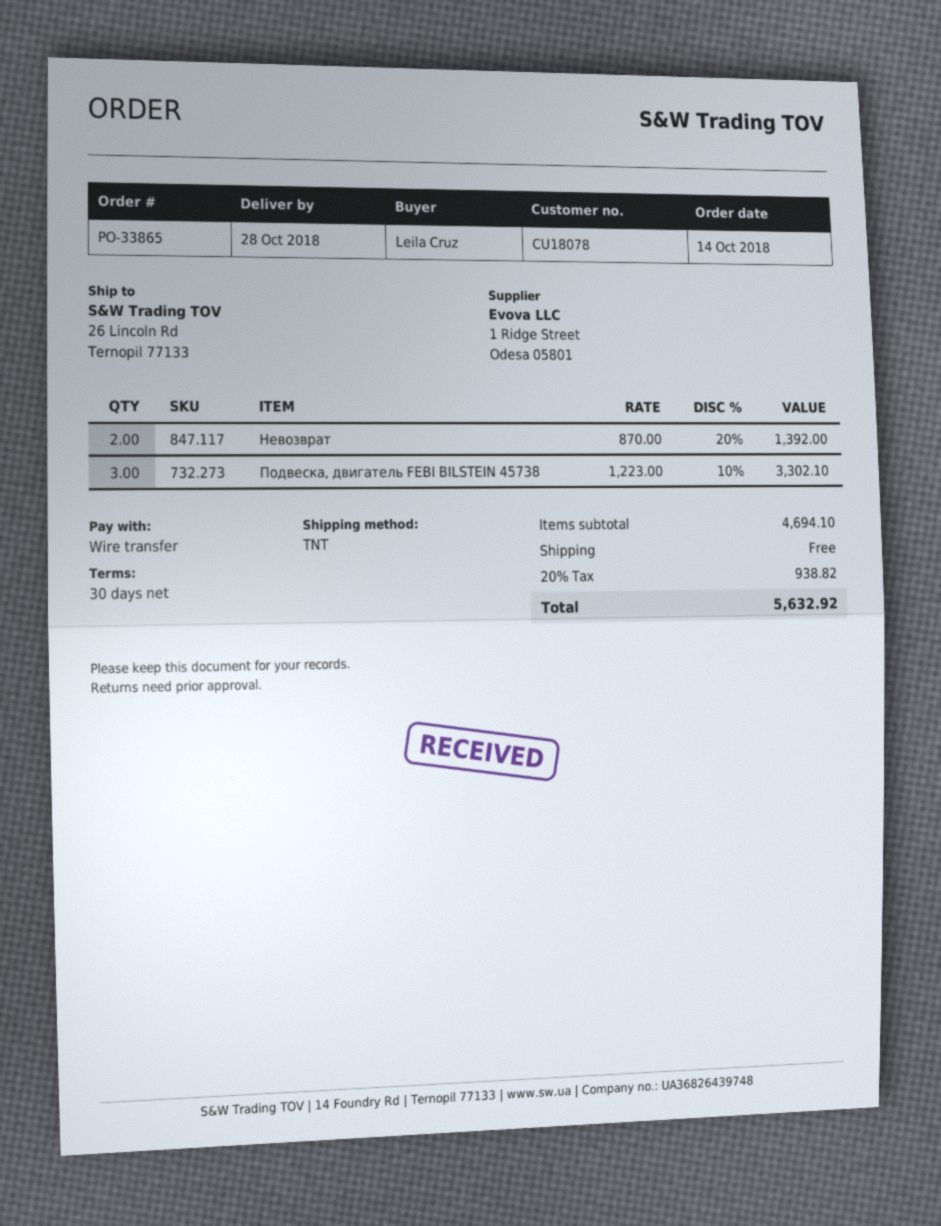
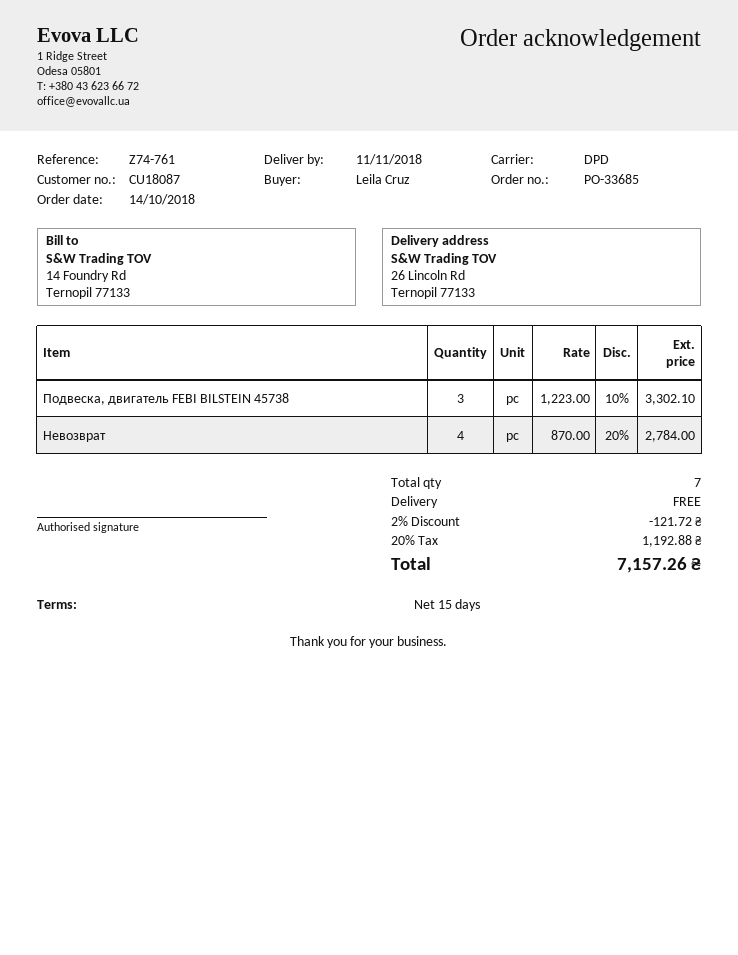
order number: PO-33865 -> PO-33685
delivery date: 2018-10-28 -> 2018-11-11
payment terms: 30 days -> 15 days
customer number: CU18078 -> CU18087
shipping method: TNT -> DPD
Невозврат: 2 x 870.00 - 20% = 1392.00 -> 4 x 870.00 - 20% = 2784.00
discount: none -> 2% = 121.72
tax: 20% = 938.82 -> 20% = 1192.88
total: 5632.92 -> 7157.26

